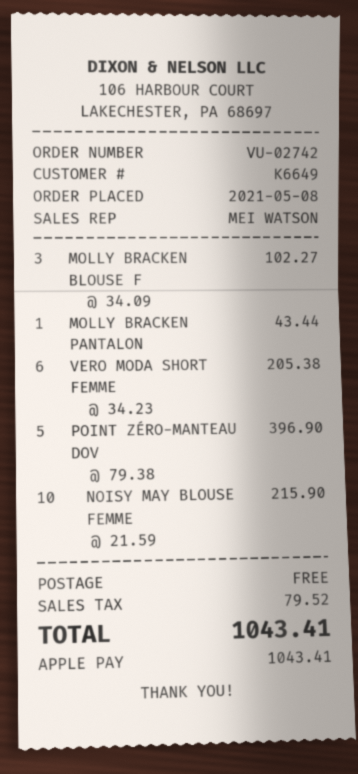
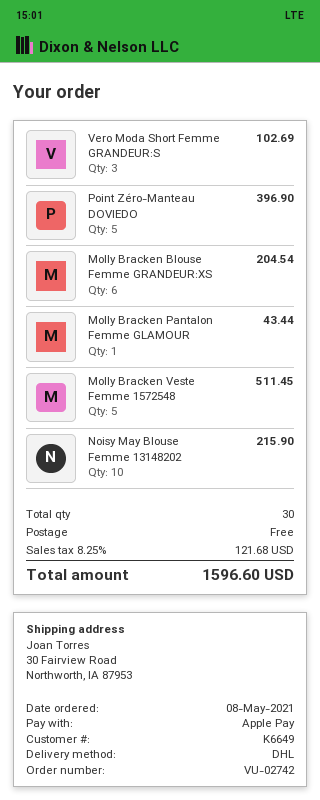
MOLLY BRACKEN BLOUSE F: 3 for 102.27 -> 6 for 204.54
VERO MODA SHORT FEMME: 6 for 205.38 -> 3 for 102.69
Molly Bracken Veste Femme 1572548: none -> 5 for 511.45
tax: 79.52 -> 121.68
total: 1043.41 -> 1596.60

